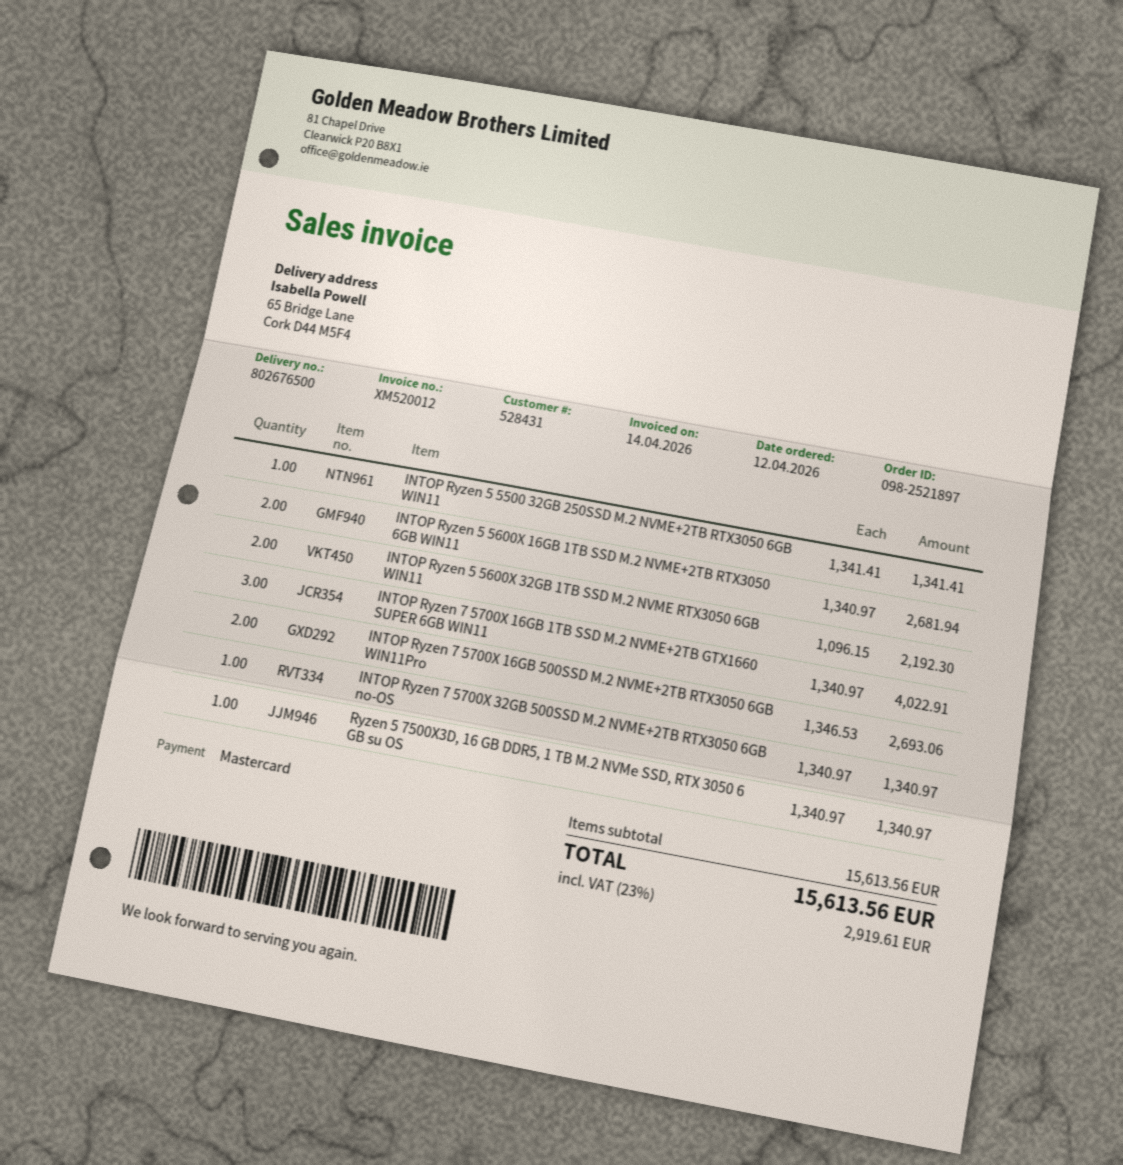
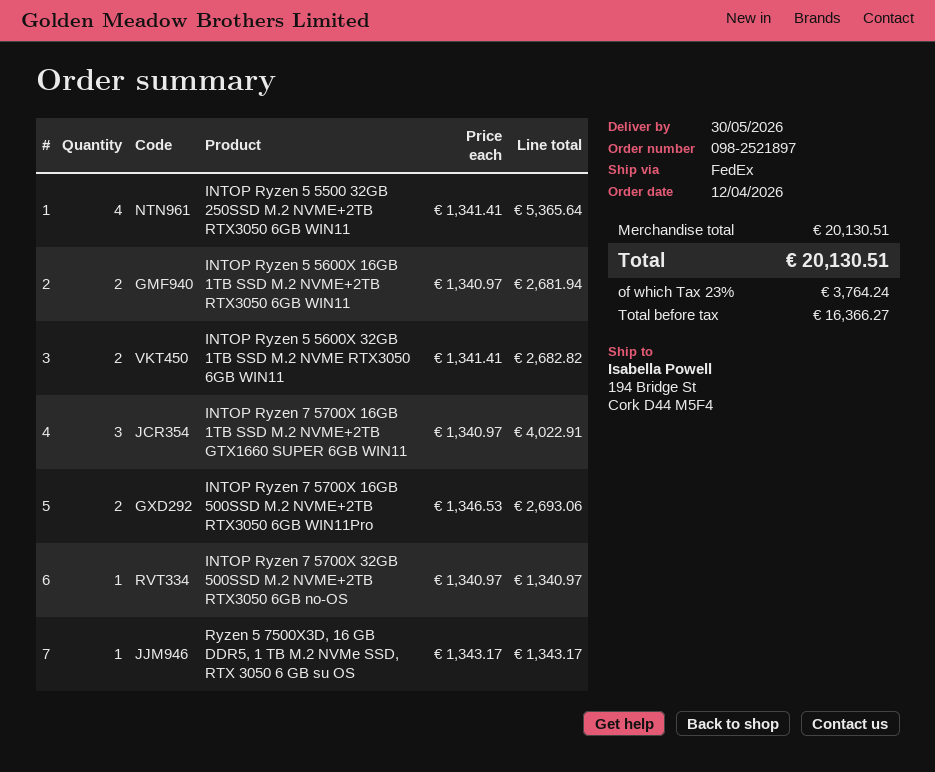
ship to: 65 Bridge Lane, Cork D44 M5F4 -> 194 Bridge St, Cork D44 M5F4
INTOP Ryzen 5 5500 32GB 250SSD M.2 NVME+2TB RTX3050 6GB WIN11: 1 x 1341.41 = 1341.41 -> 4 x 1341.41 = 5365.64
INTOP Ryzen 5 5600X 32GB 1TB SSD M.2 NVME RTX3050 6GB WIN11: 2 x 1096.15 = 2192.30 -> 2 x 1341.41 = 2682.82
Ryzen 5 7500X3D, 16 GB DDR5, 1 TB M.2 NVMe SSD, RTX 3050 6 GB su OS: 1 x 1340.97 = 1340.97 -> 1 x 1343.17 = 1343.17
subtotal: 15613.56 -> 20130.51
tax: 23% = 2919.61 -> 23% = 3764.24
total: 15613.56 -> 20130.51

